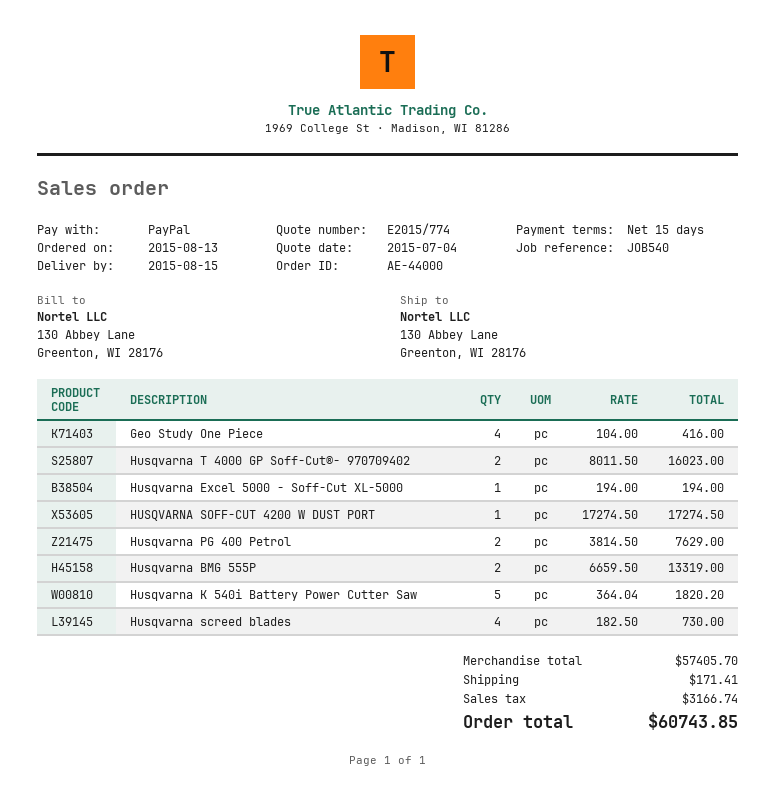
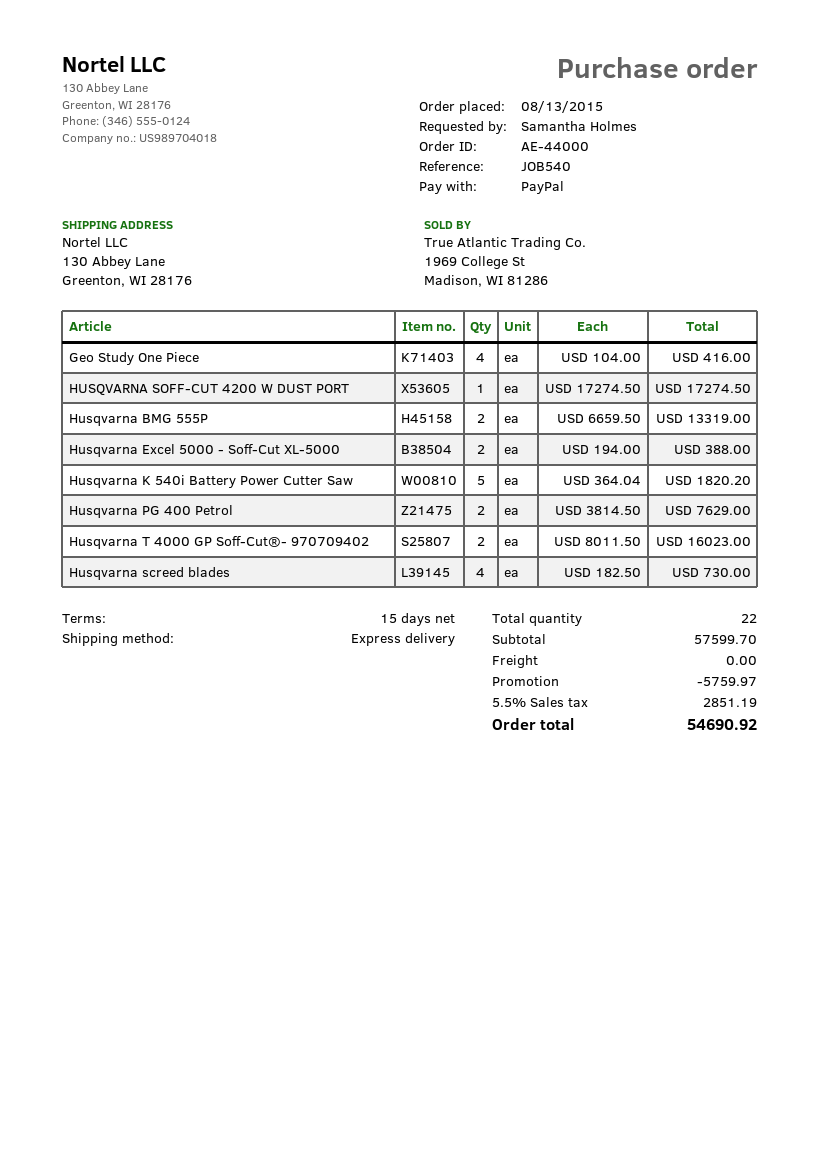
Husqvarna Excel 5000 - Soff-Cut XL-5000: 1 x 194.00 = 194.00 -> 2 x 194.00 = 388.00
subtotal: 57405.70 -> 57599.70
discount: none -> 5759.97
shipping: 171.41 -> 0.00
tax: 3166.74 -> 2851.19
total: 60743.85 -> 54690.92

